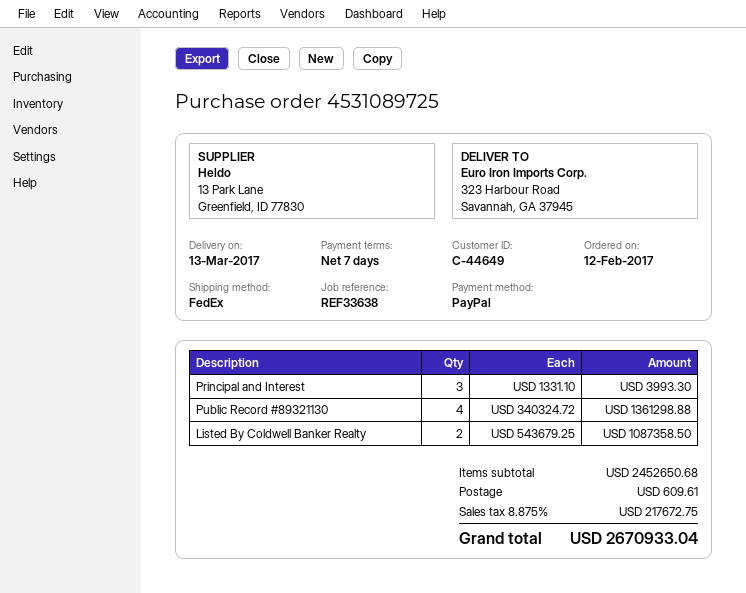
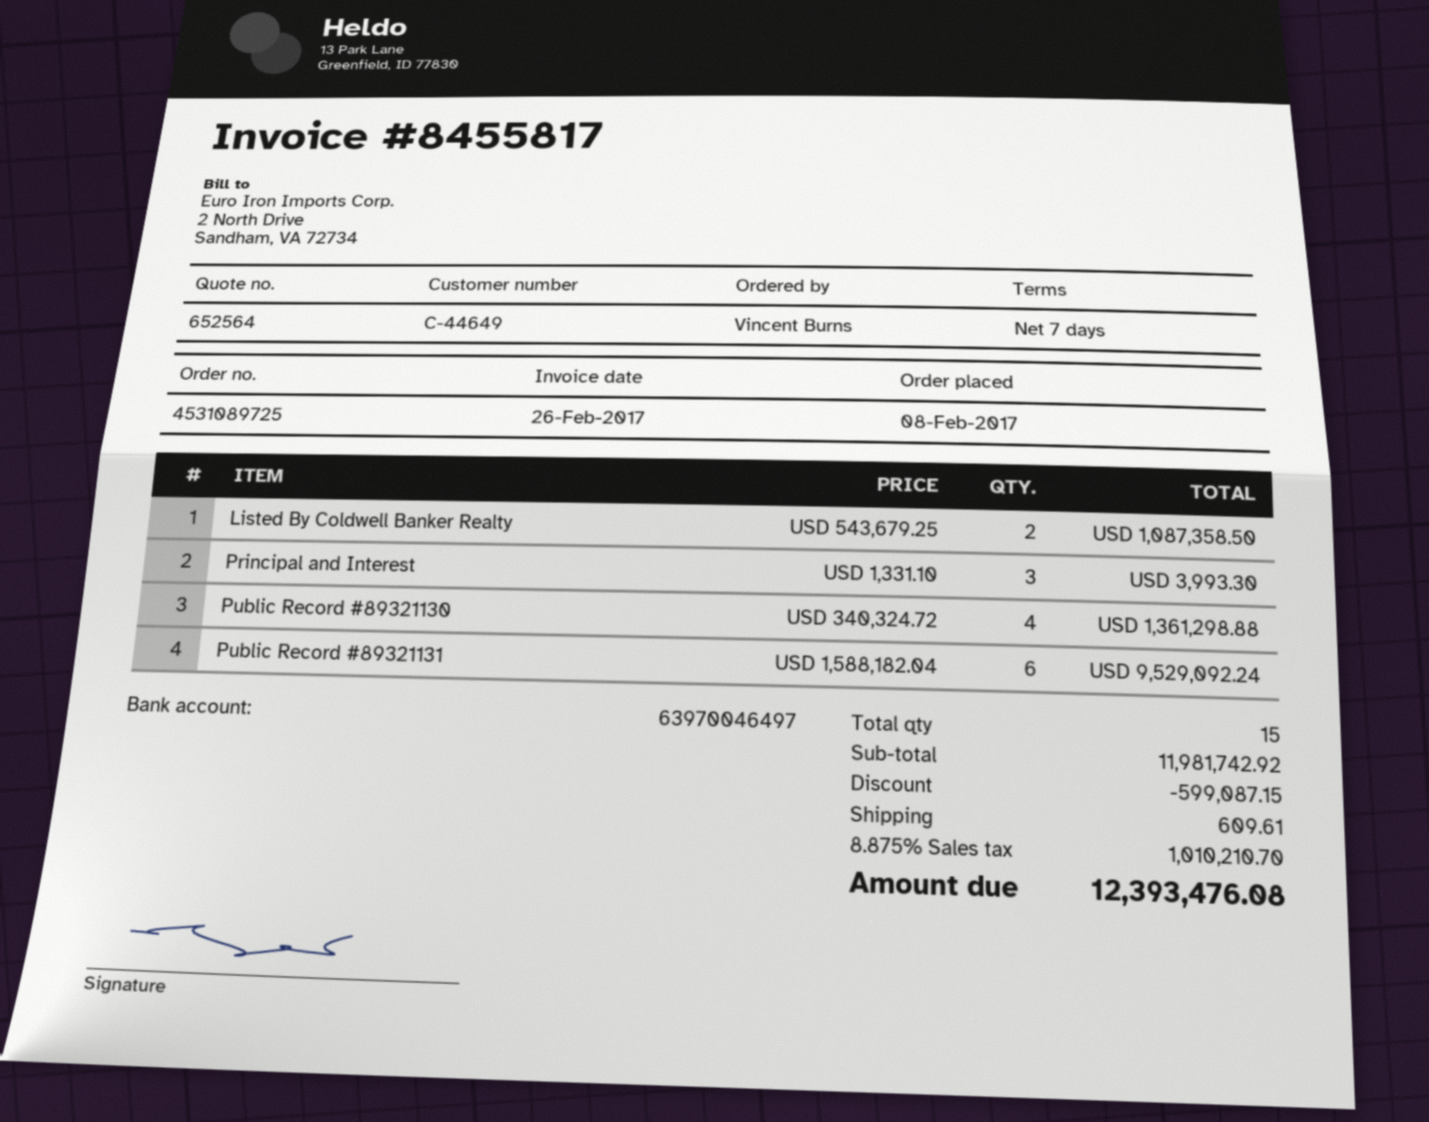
order date: 2017-02-12 -> 2017-02-08
Public Record #89321131: none -> 6 x 1588182.04 = 9529092.24
subtotal: 2452650.68 -> 11981742.92
discount: none -> 599087.15
tax: 8.875% = 217672.75 -> 8.875% = 1010210.70
total: 2670933.04 -> 12393476.08

